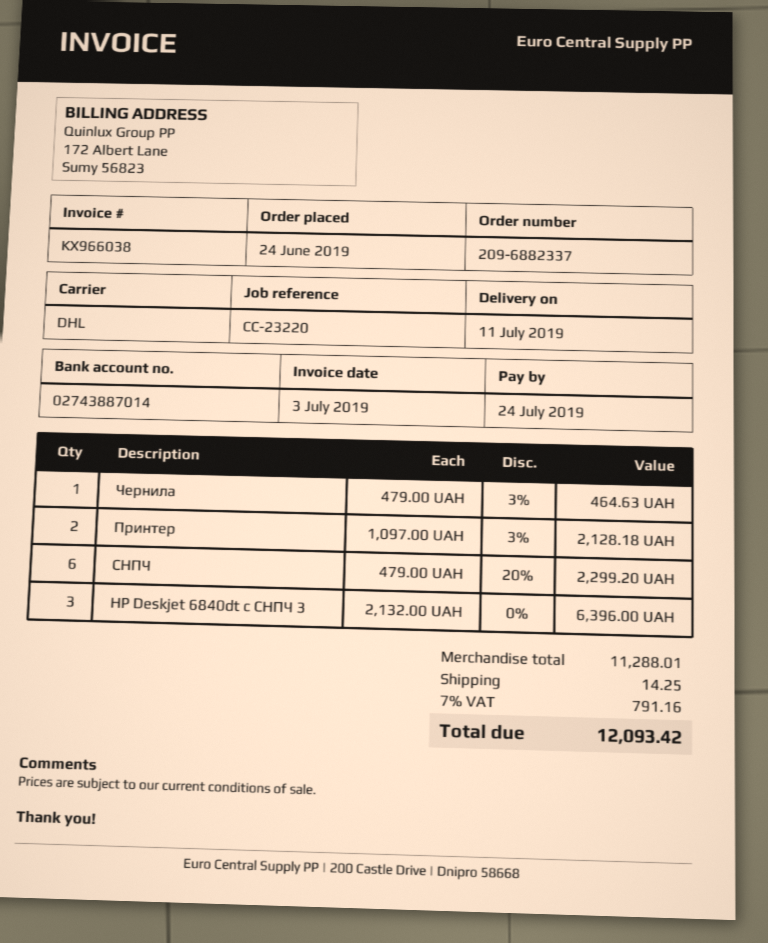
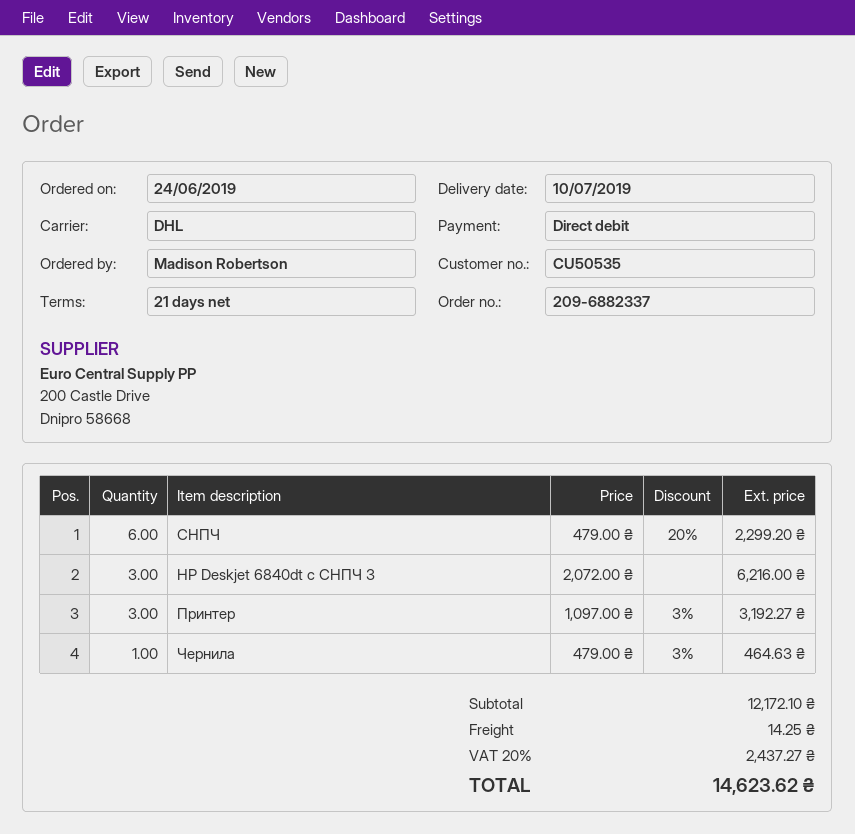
delivery date: 2019-07-11 -> 2019-07-10
Принтер: 2 x 1097.00 - 3% = 2128.18 -> 3 x 1097.00 - 3% = 3192.27
HP Deskjet 6840dt с СНПЧ 3: 3 x 2132.00 = 6396.00 -> 3 x 2072.00 = 6216.00
subtotal: 11288.01 -> 12172.10
tax: 7% = 791.16 -> 20% = 2437.27
total: 12093.42 -> 14623.62

